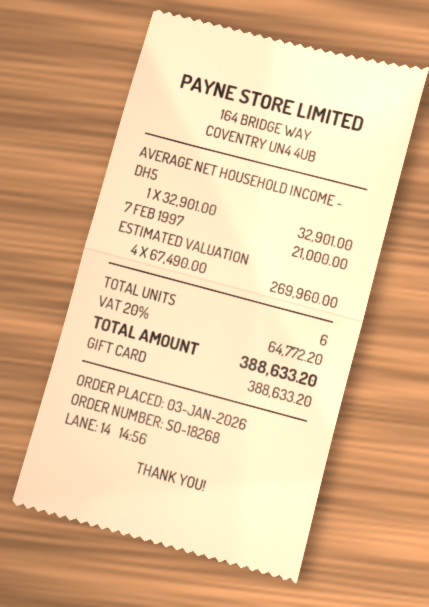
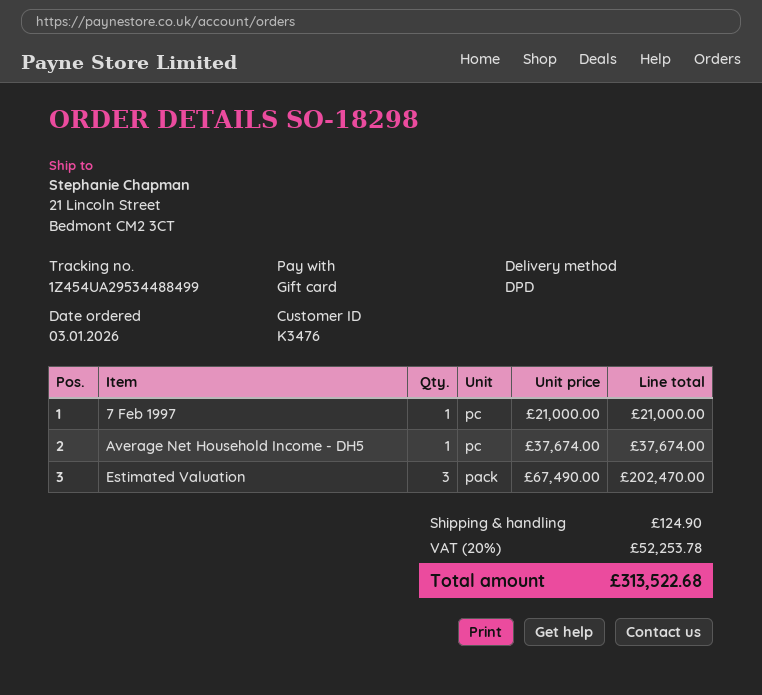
order number: SO-18268 -> SO-18298
AVERAGE NET HOUSEHOLD INCOME - DH5: 1 x 32901.00 = 32901.00 -> 1 x 37674.00 = 37674.00
ESTIMATED VALUATION: 4 x 67490.00 = 269960.00 -> 3 x 67490.00 = 202470.00
shipping: none -> 124.90
tax: 20% = 64772.20 -> 20% = 52253.78
total: 388633.20 -> 313522.68

